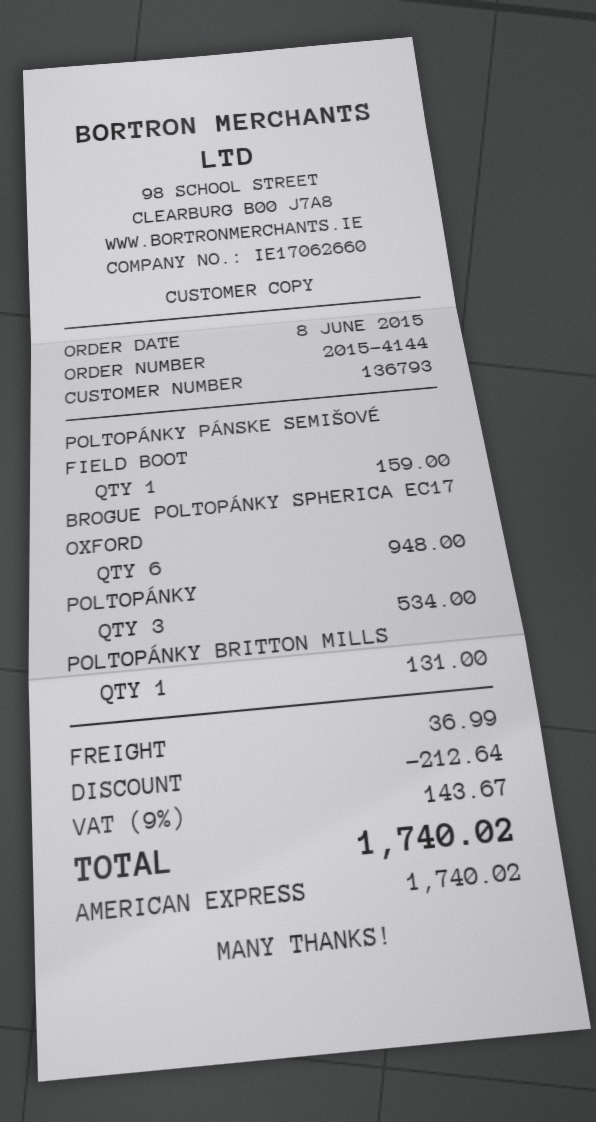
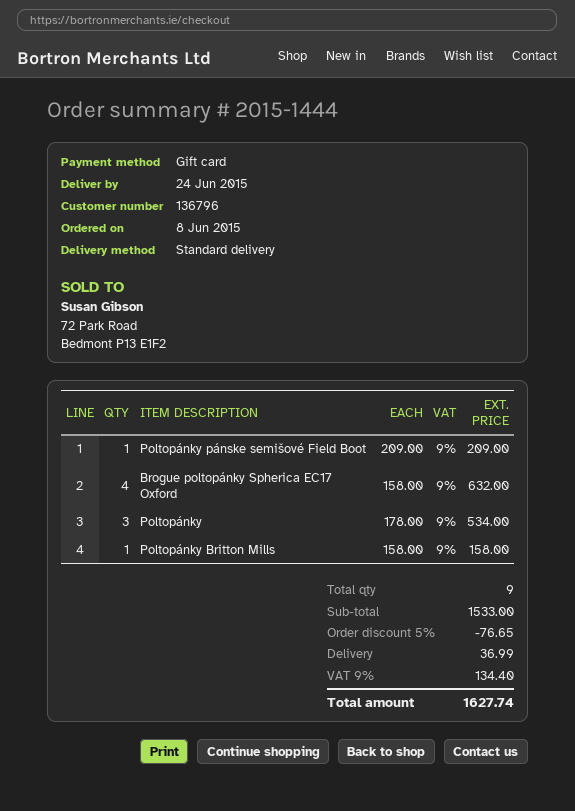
order number: 2015-4144 -> 2015-1444
customer number: 136793 -> 136796
payment method: American Express -> gift card
POLTOPÁNKY PÁNSKE SEMIŠOVÉ FIELD BOOT: 1 for 159.00 -> 1 for 209.00
BROGUE POLTOPÁNKY SPHERICA EC17 OXFORD: 6 for 948.00 -> 4 for 632.00
POLTOPÁNKY BRITTON MILLS: 1 for 131.00 -> 1 for 158.00
discount: 212.64 -> 76.65
tax: 9% = 143.67 -> 9% = 134.40
total: 1740.02 -> 1627.74

